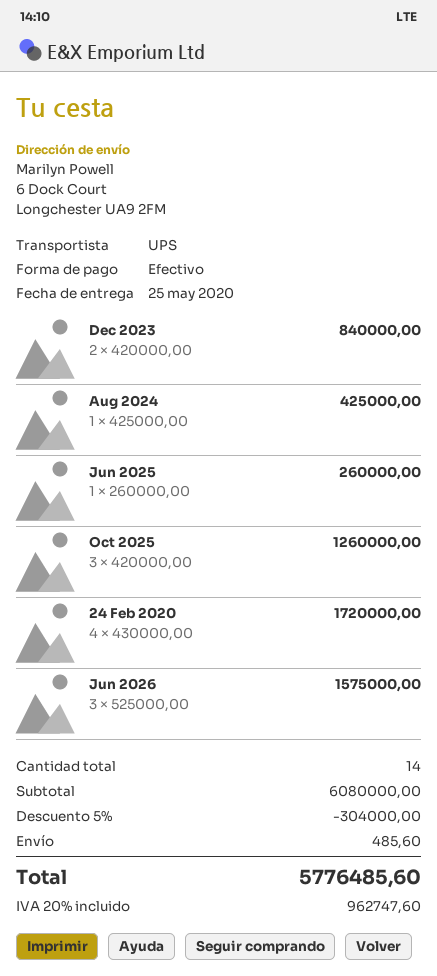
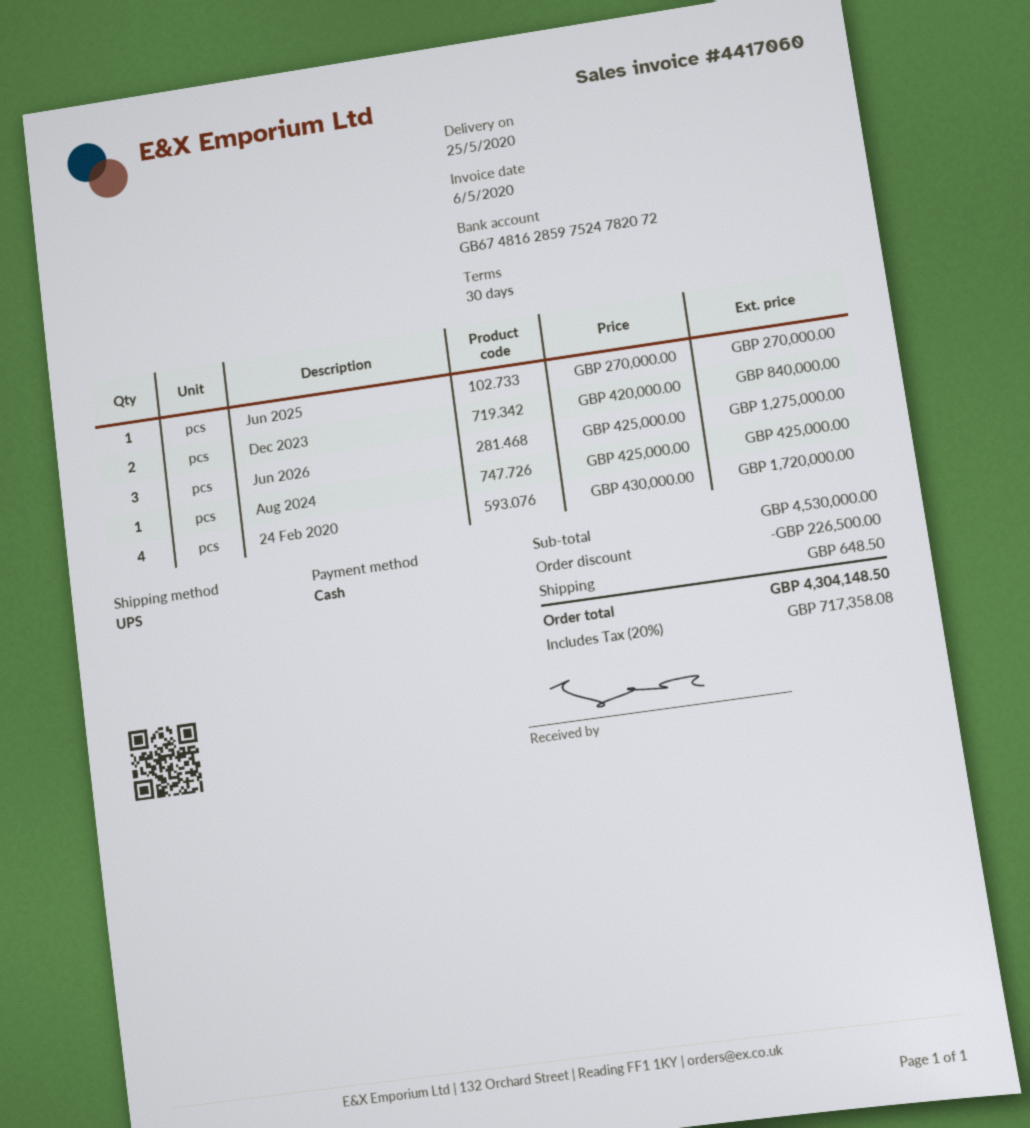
Jun 2025: 1 x 260000.00 = 260000.00 -> 1 x 270000.00 = 270000.00
Oct 2025: 3 x 420000.00 = 1260000.00 -> none
Jun 2026: 3 x 525000.00 = 1575000.00 -> 3 x 425000.00 = 1275000.00
subtotal: 6080000.00 -> 4530000.00
discount: 304000.00 -> 226500.00
shipping: 485.60 -> 648.50
tax: 20% = 962747.60 -> 20% = 717358.08
total: 5776485.60 -> 4304148.50

